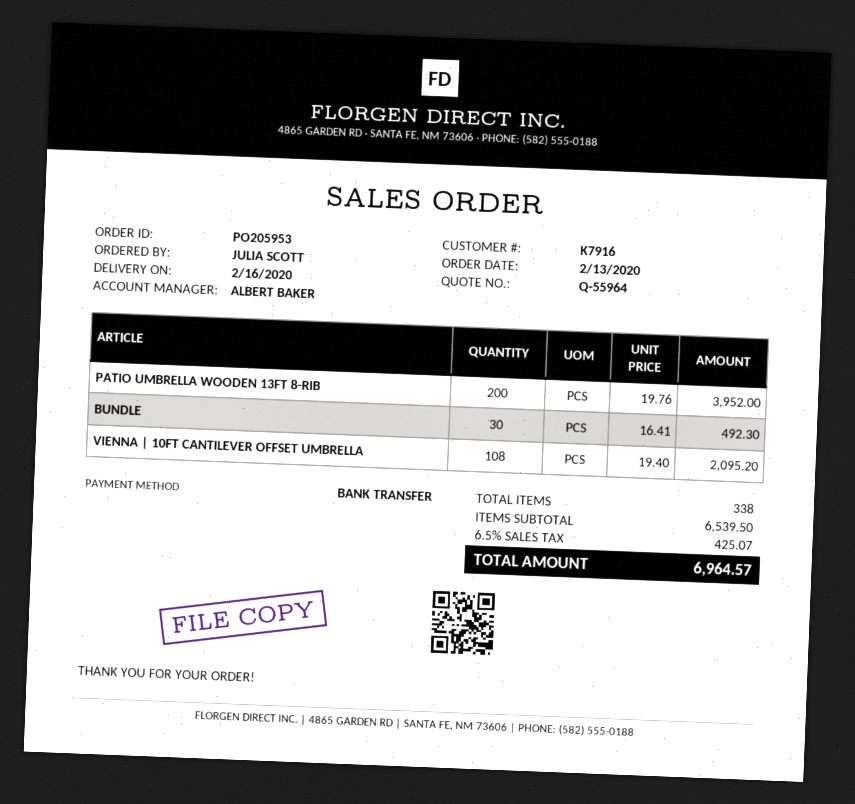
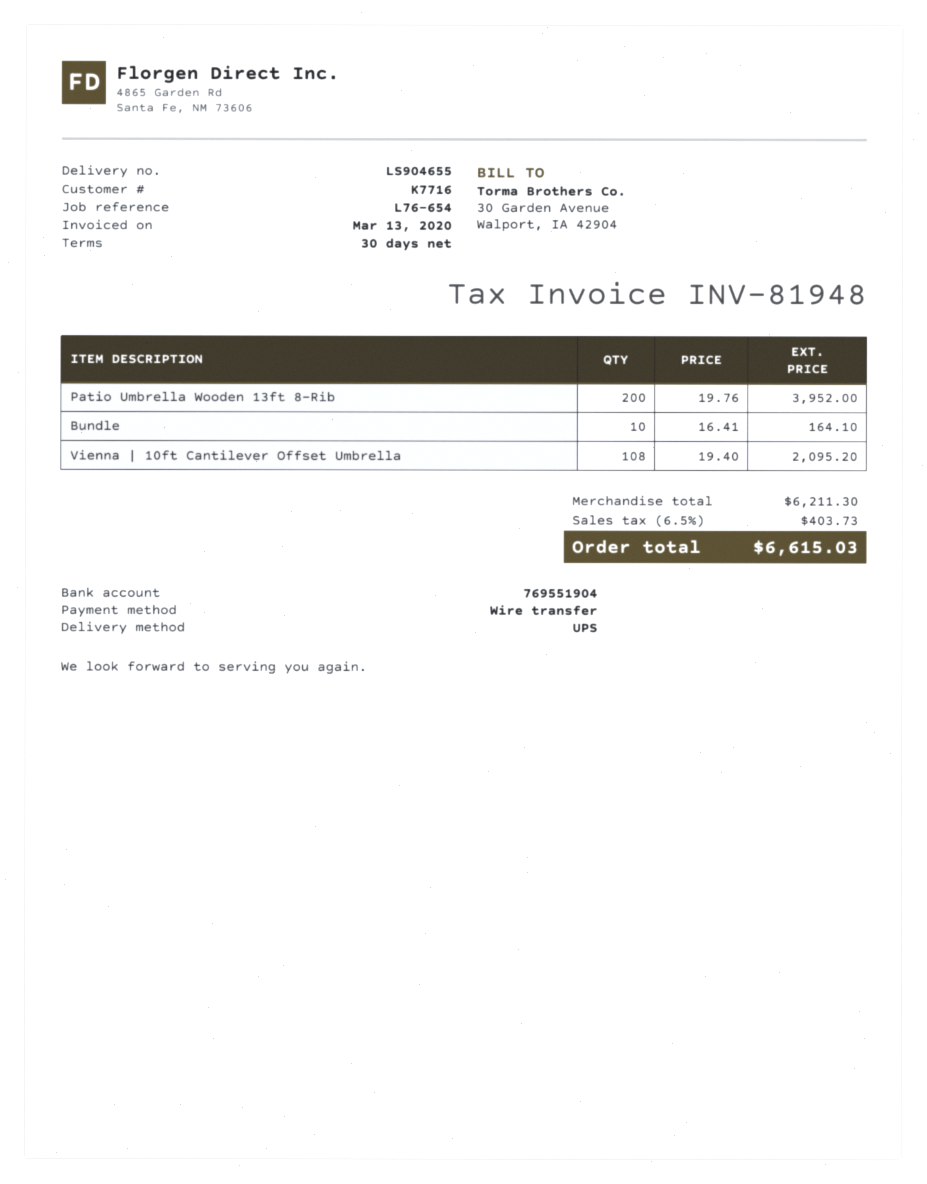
customer number: K7916 -> K7716
BUNDLE: 30 x 16.41 = 492.30 -> 10 x 16.41 = 164.10
subtotal: 6539.50 -> 6211.30
tax: 6.5% = 425.07 -> 6.5% = 403.73
total: 6964.57 -> 6615.03

